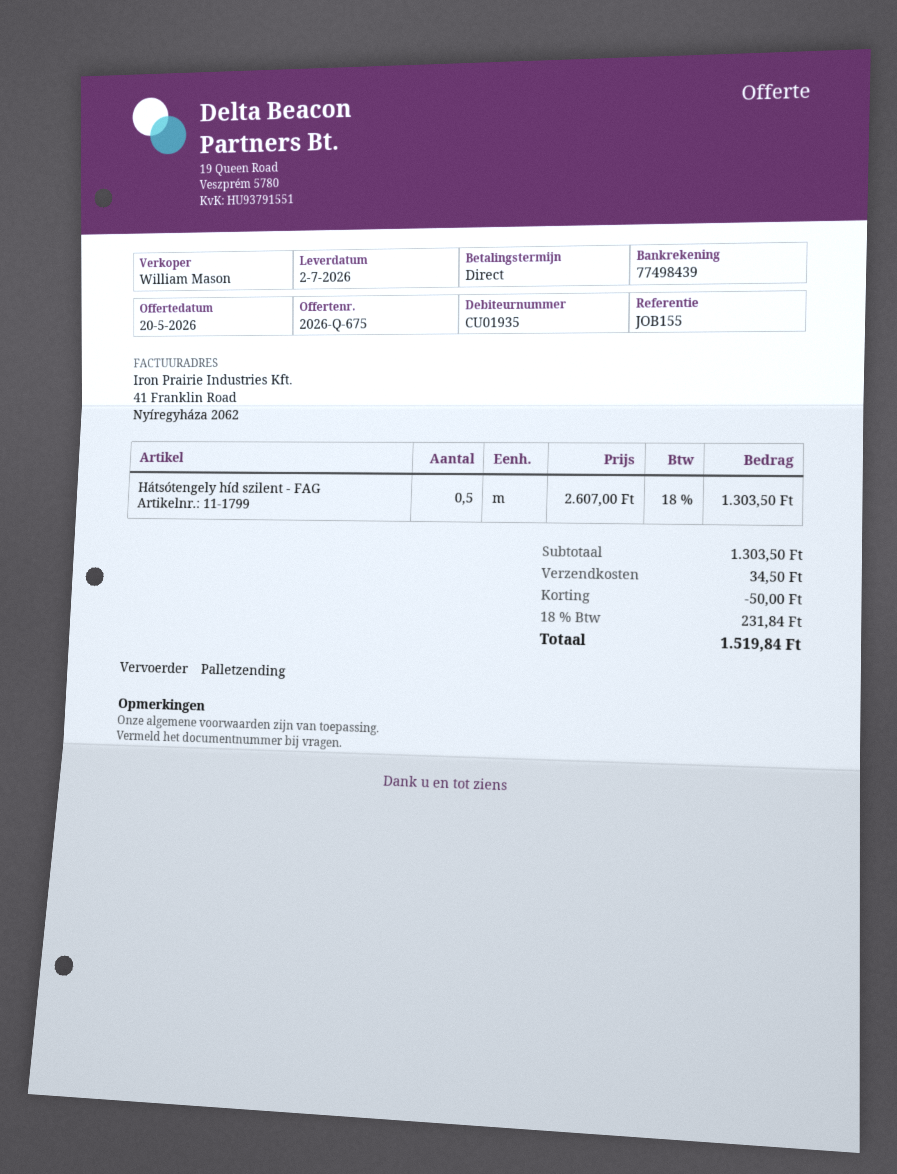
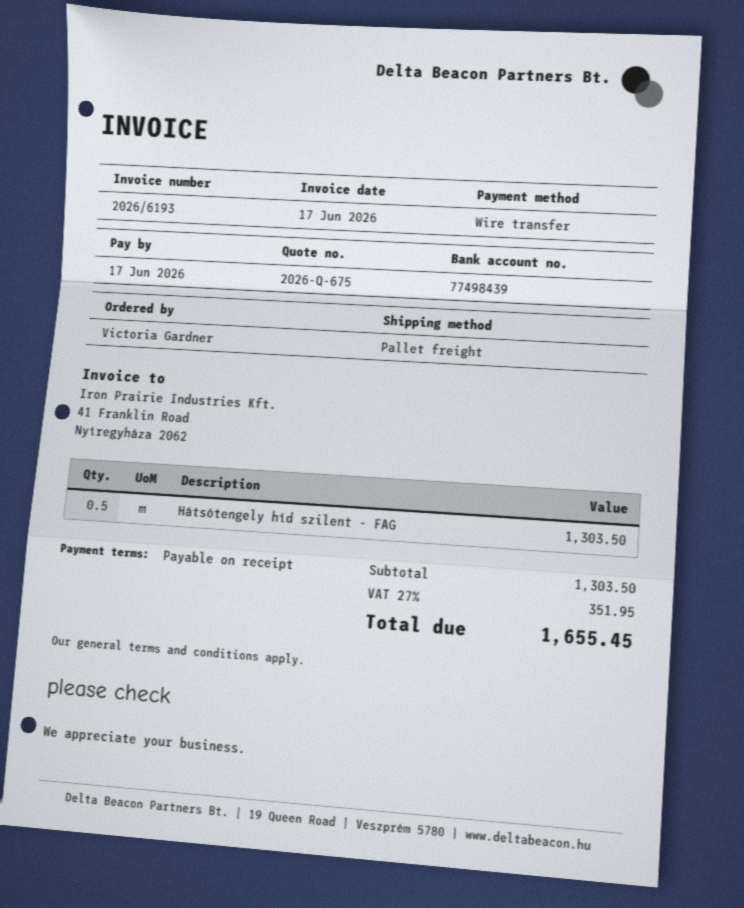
discount: 50.00 -> none
shipping: 34.50 -> none
tax: 18% = 231.84 -> 27% = 351.95
total: 1519.84 -> 1655.45

